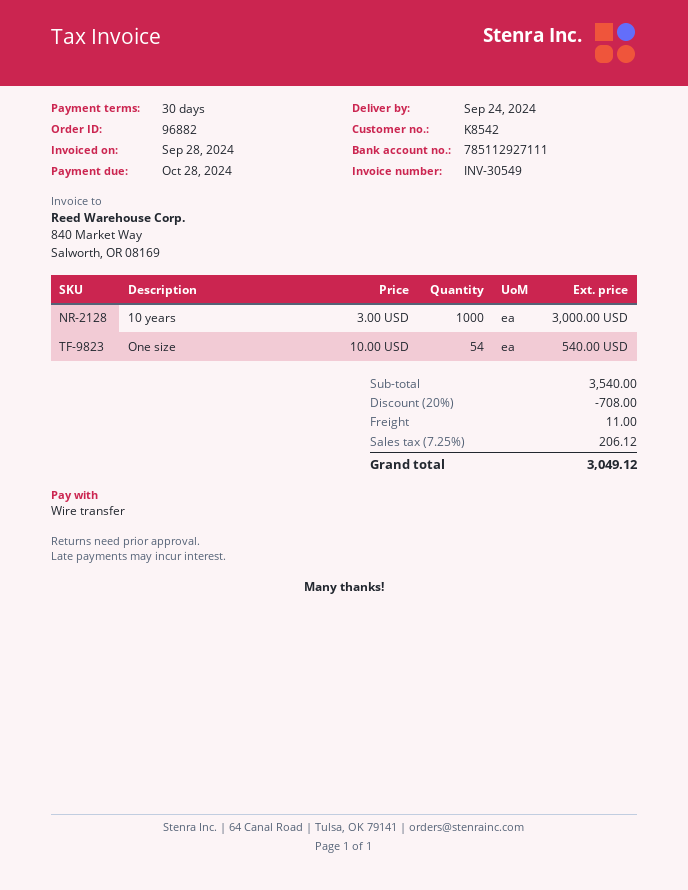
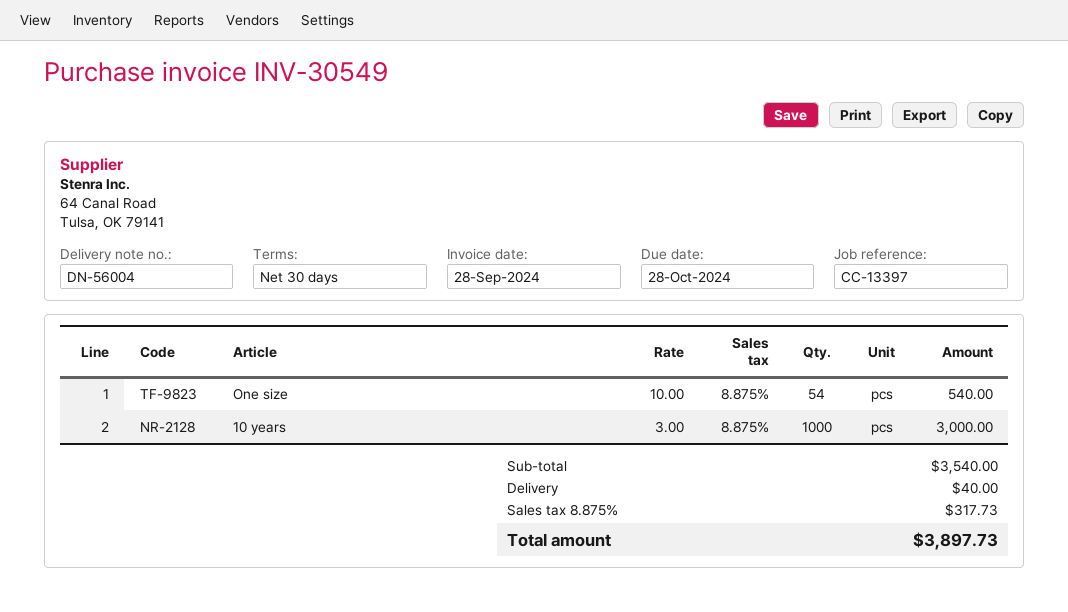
discount: 20% = 708.00 -> none
shipping: 11.00 -> 40.00
tax: 7.25% = 206.12 -> 8.875% = 317.73
total: 3049.12 -> 3897.73

